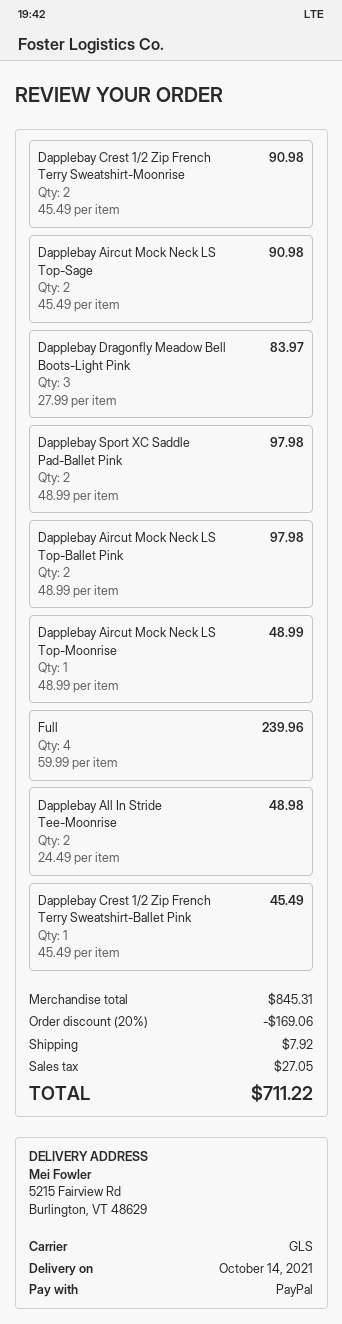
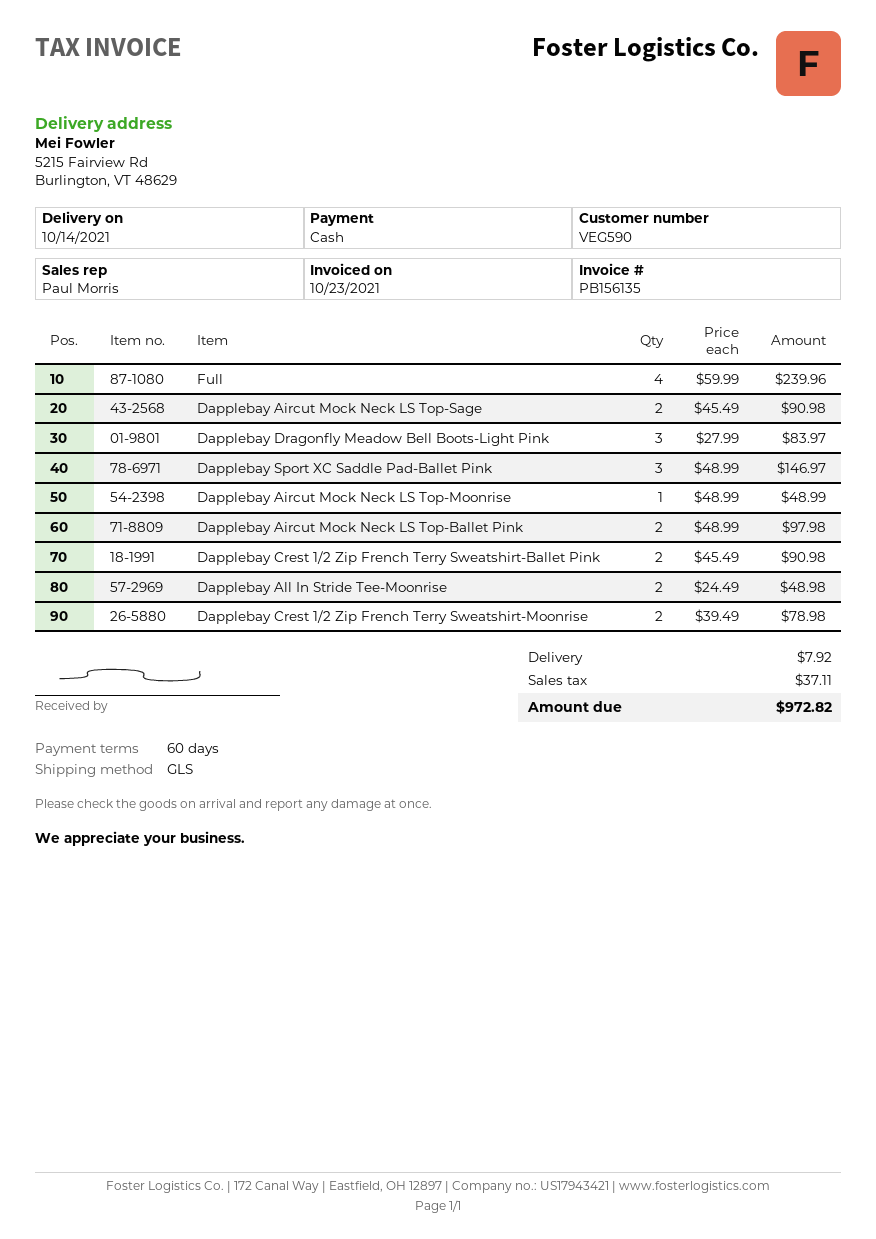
payment method: PayPal -> cash
Dapplebay Crest 1/2 Zip French Terry Sweatshirt-Moonrise: 2 x 45.49 = 90.98 -> 2 x 39.49 = 78.98
Dapplebay Sport XC Saddle Pad-Ballet Pink: 2 x 48.99 = 97.98 -> 3 x 48.99 = 146.97
Dapplebay Crest 1/2 Zip French Terry Sweatshirt-Ballet Pink: 1 x 45.49 = 45.49 -> 2 x 45.49 = 90.98
discount: 20% = 169.06 -> none
tax: 27.05 -> 37.11
total: 711.22 -> 972.82

